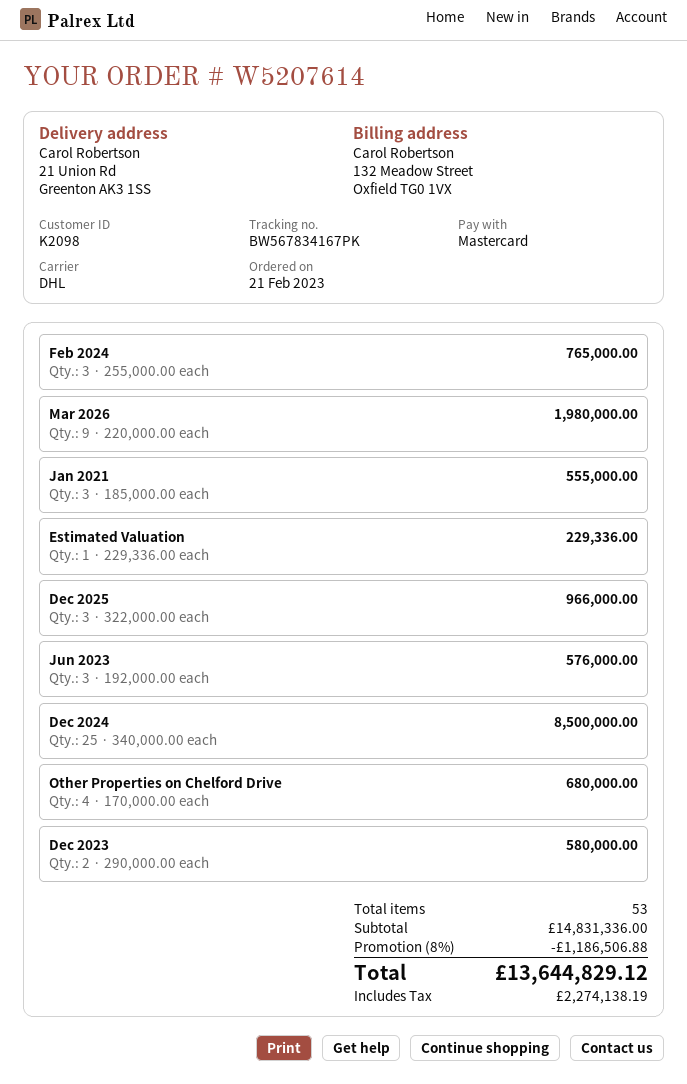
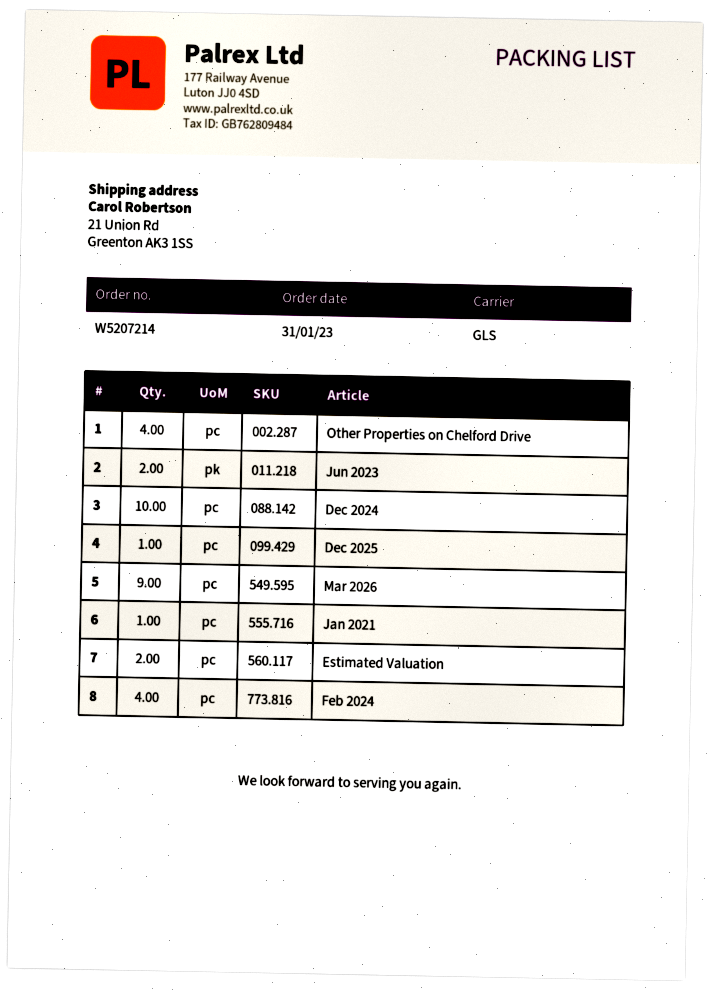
order number: W5207614 -> W5207214
order date: 2023-02-21 -> 2023-01-31
shipping method: DHL -> GLS
Feb 2024: 3 -> 4
Jan 2021: 3 -> 1
Estimated Valuation: 1 -> 2
Dec 2025: 3 -> 1
Jun 2023: 3 -> 2
Dec 2024: 25 -> 10
Dec 2023: 2 -> none

